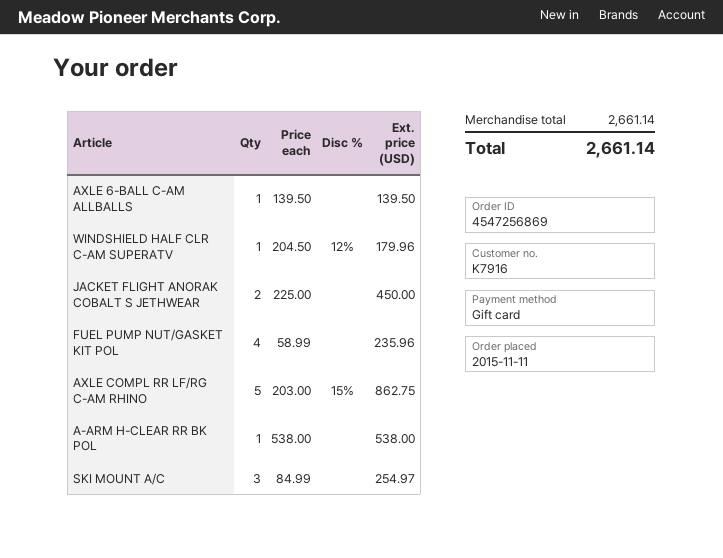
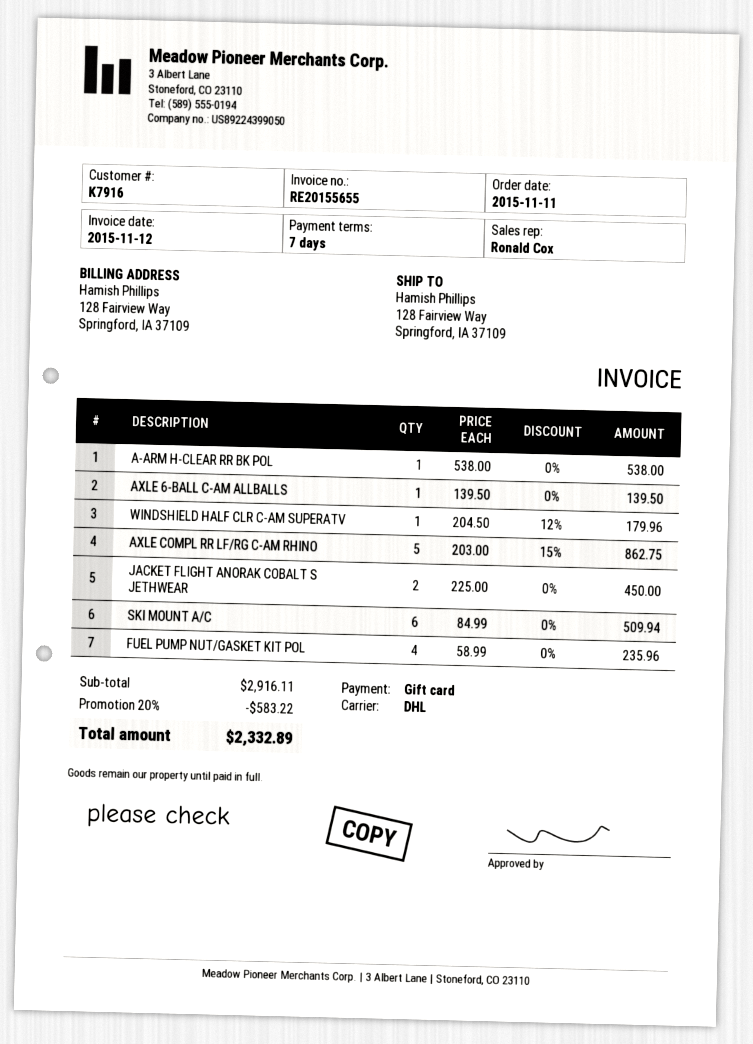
SKI MOUNT A/C: 3 x 84.99 = 254.97 -> 6 x 84.99 = 509.94
subtotal: 2661.14 -> 2916.11
discount: none -> 20% = 583.22
total: 2661.14 -> 2332.89

